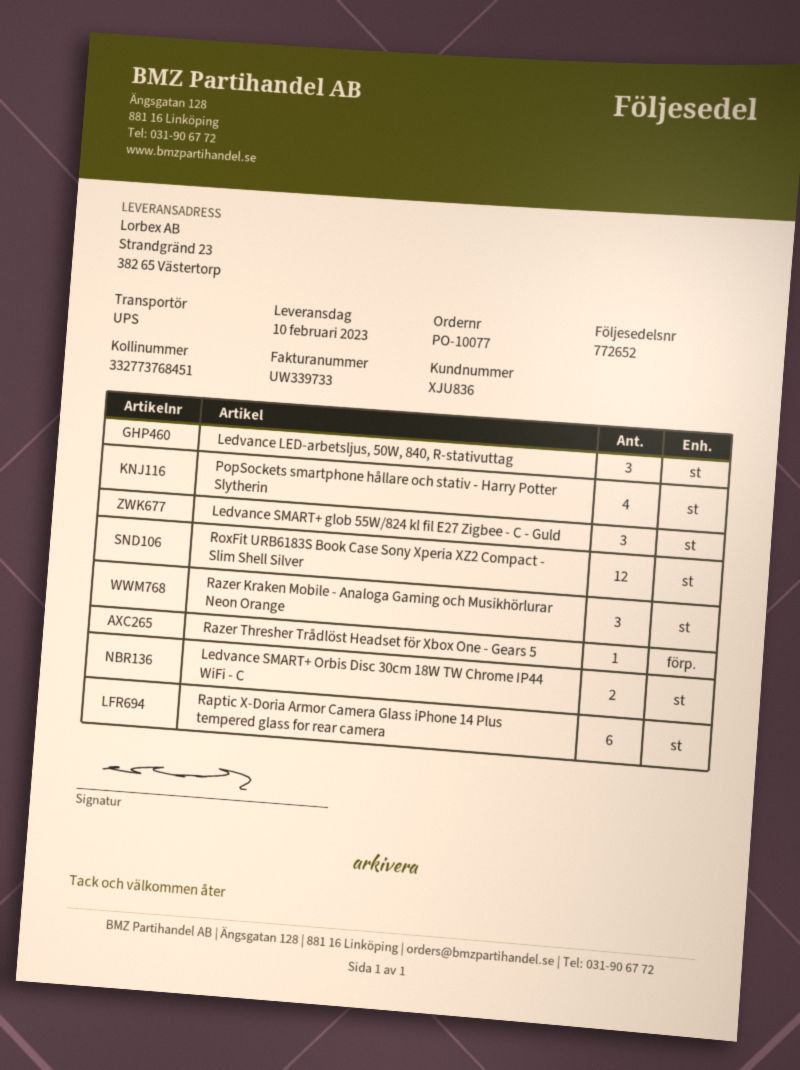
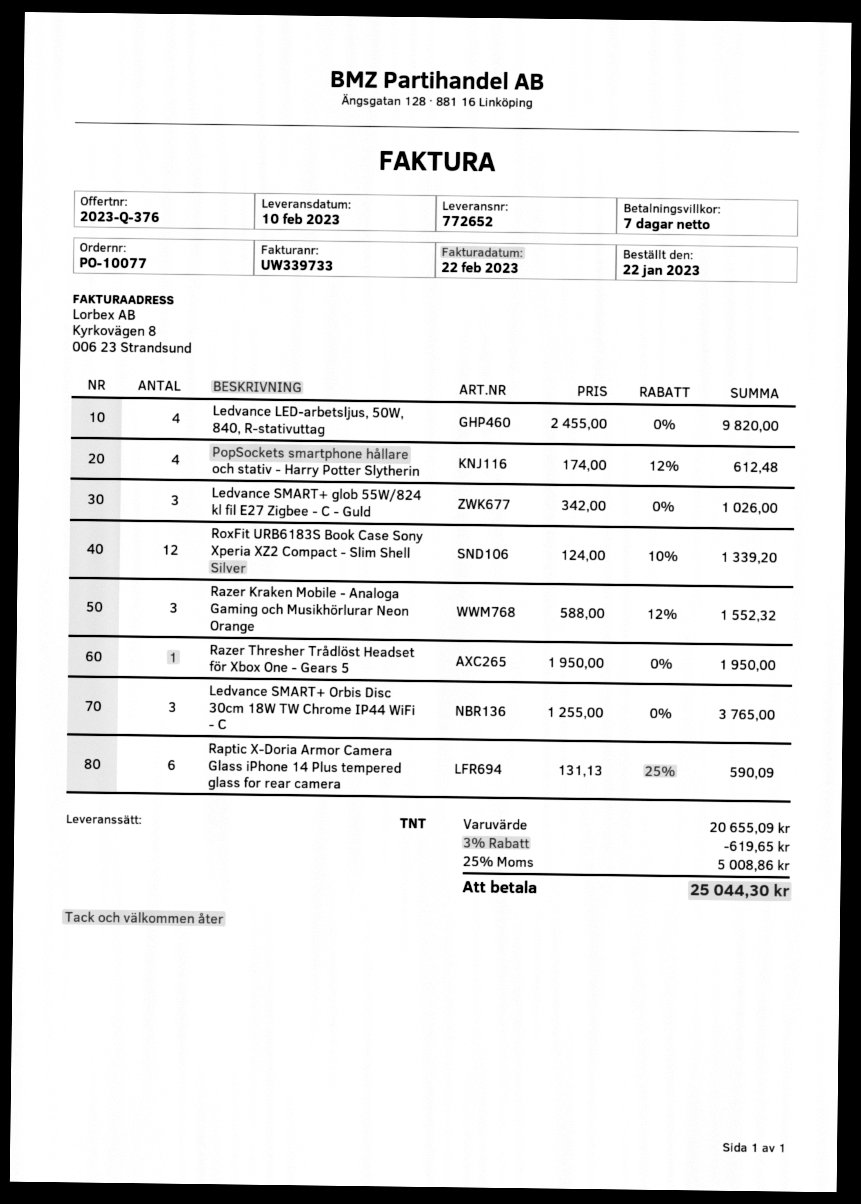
shipping method: UPS -> TNT
Ledvance LED-arbetsljus, 50W, 840, R-stativuttag: 3 -> 4
Ledvance SMART+ Orbis Disc 30cm 18W TW Chrome IP44 WiFi - C: 2 -> 3

